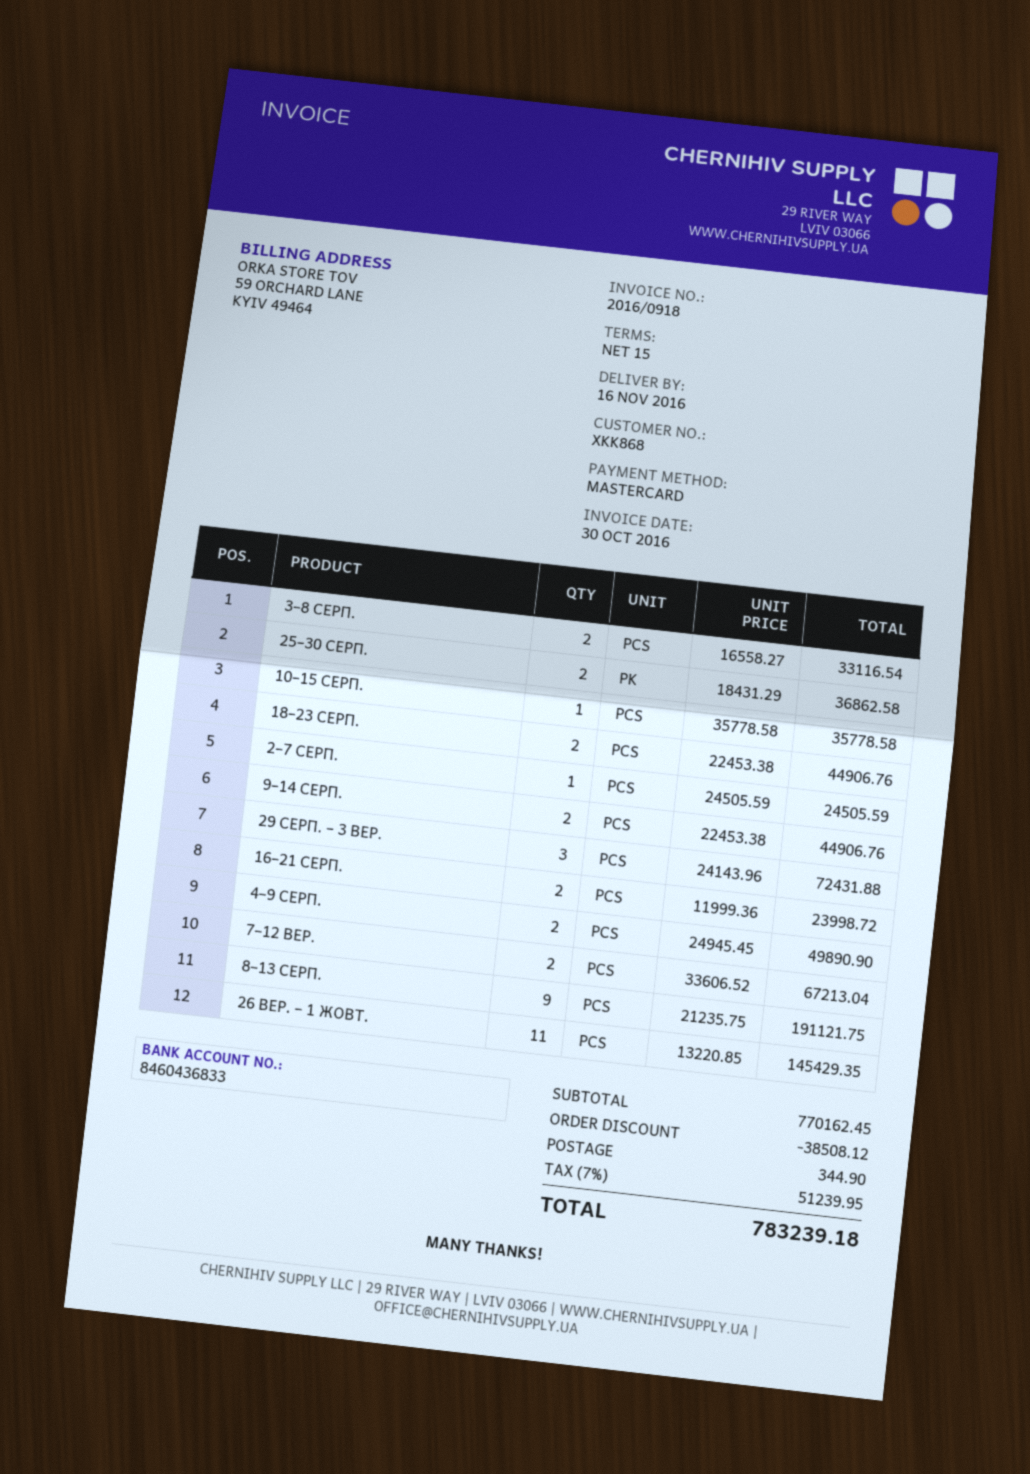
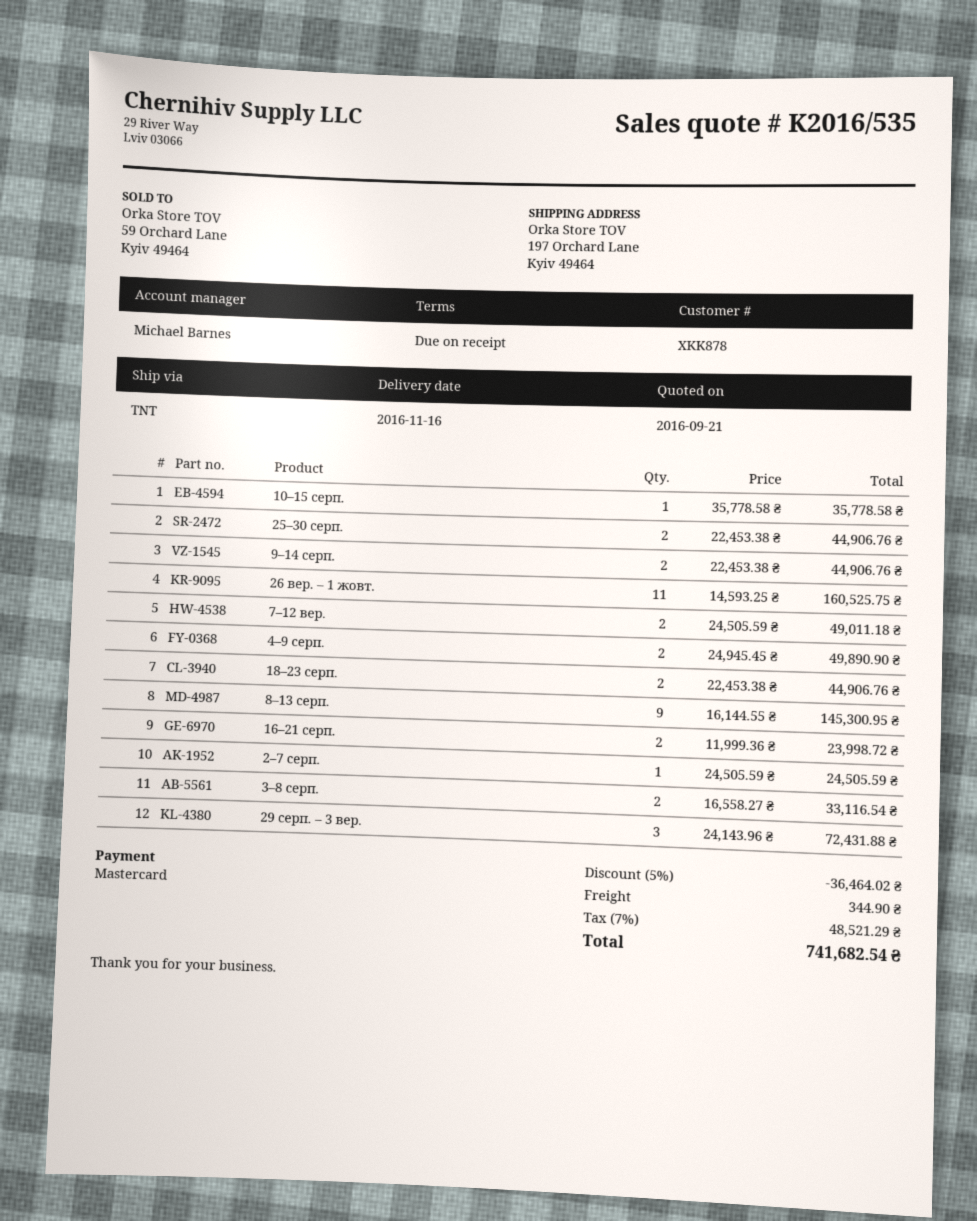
payment terms: 15 days -> on receipt
customer number: XKK868 -> XKK878
25–30 СЕРП.: 2 x 18431.29 = 36862.58 -> 2 x 22453.38 = 44906.76
7–12 ВЕР.: 2 x 33606.52 = 67213.04 -> 2 x 24505.59 = 49011.18
8–13 СЕРП.: 9 x 21235.75 = 191121.75 -> 9 x 16144.55 = 145300.95
26 ВЕР. – 1 ЖОВТ.: 11 x 13220.85 = 145429.35 -> 11 x 14593.25 = 160525.75
discount: 38508.12 -> 36464.02
tax: 7% = 51239.95 -> 7% = 48521.29
total: 783239.18 -> 741682.54

